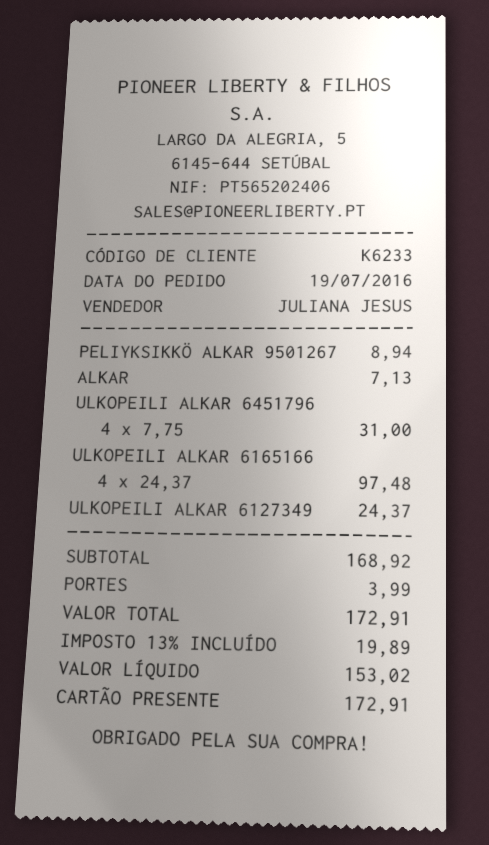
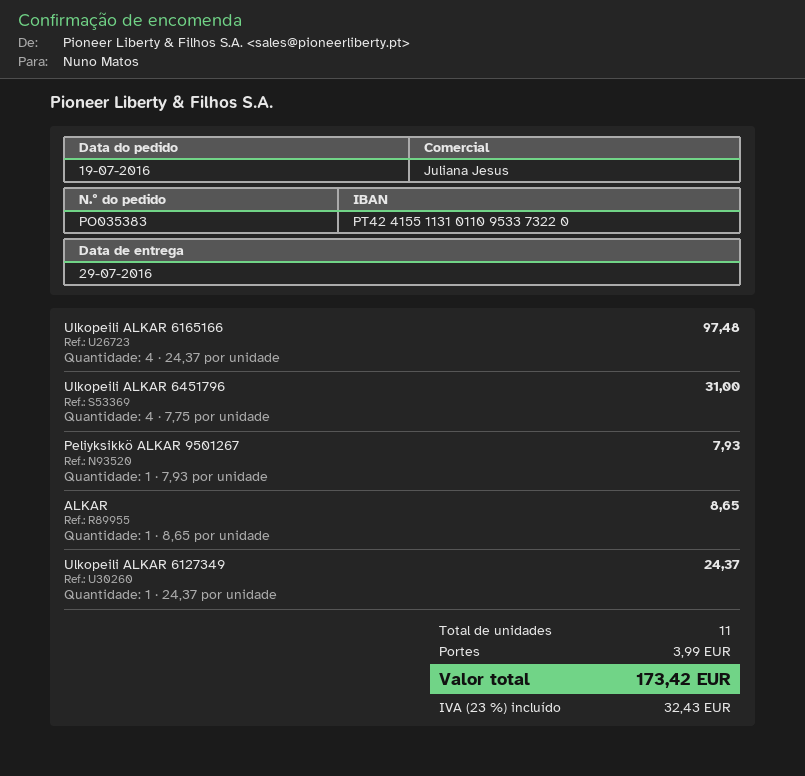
PELIYKSIKKÖ ALKAR 9501267: 1 x 8.94 = 8.94 -> 1 x 7.93 = 7.93
ALKAR: 1 x 7.13 = 7.13 -> 1 x 8.65 = 8.65
tax: 13% = 19.89 -> 23% = 32.43
total: 172.91 -> 173.42

